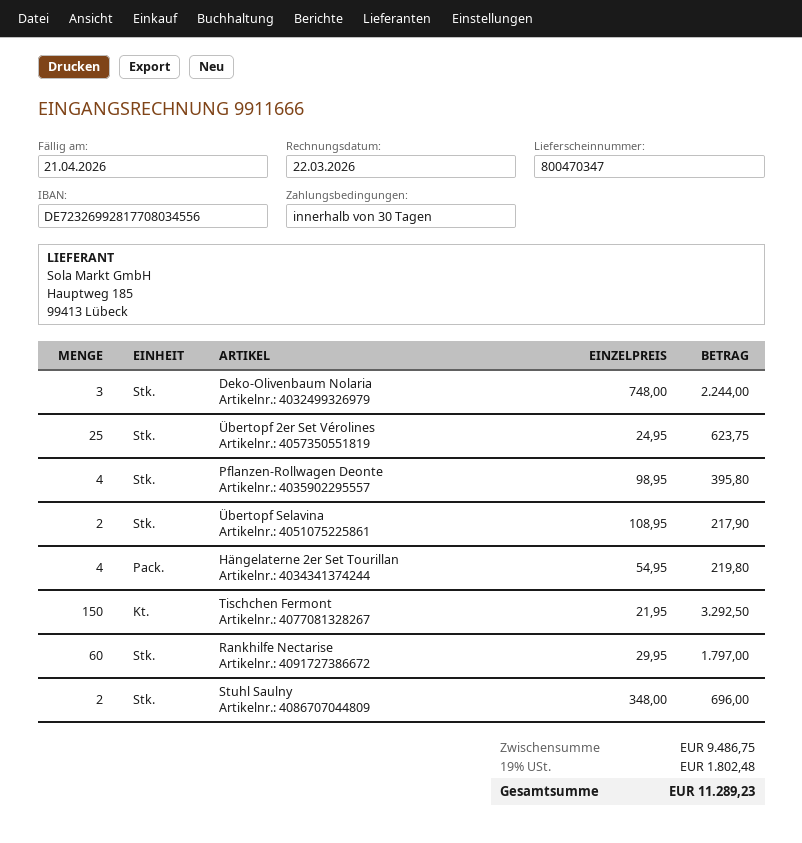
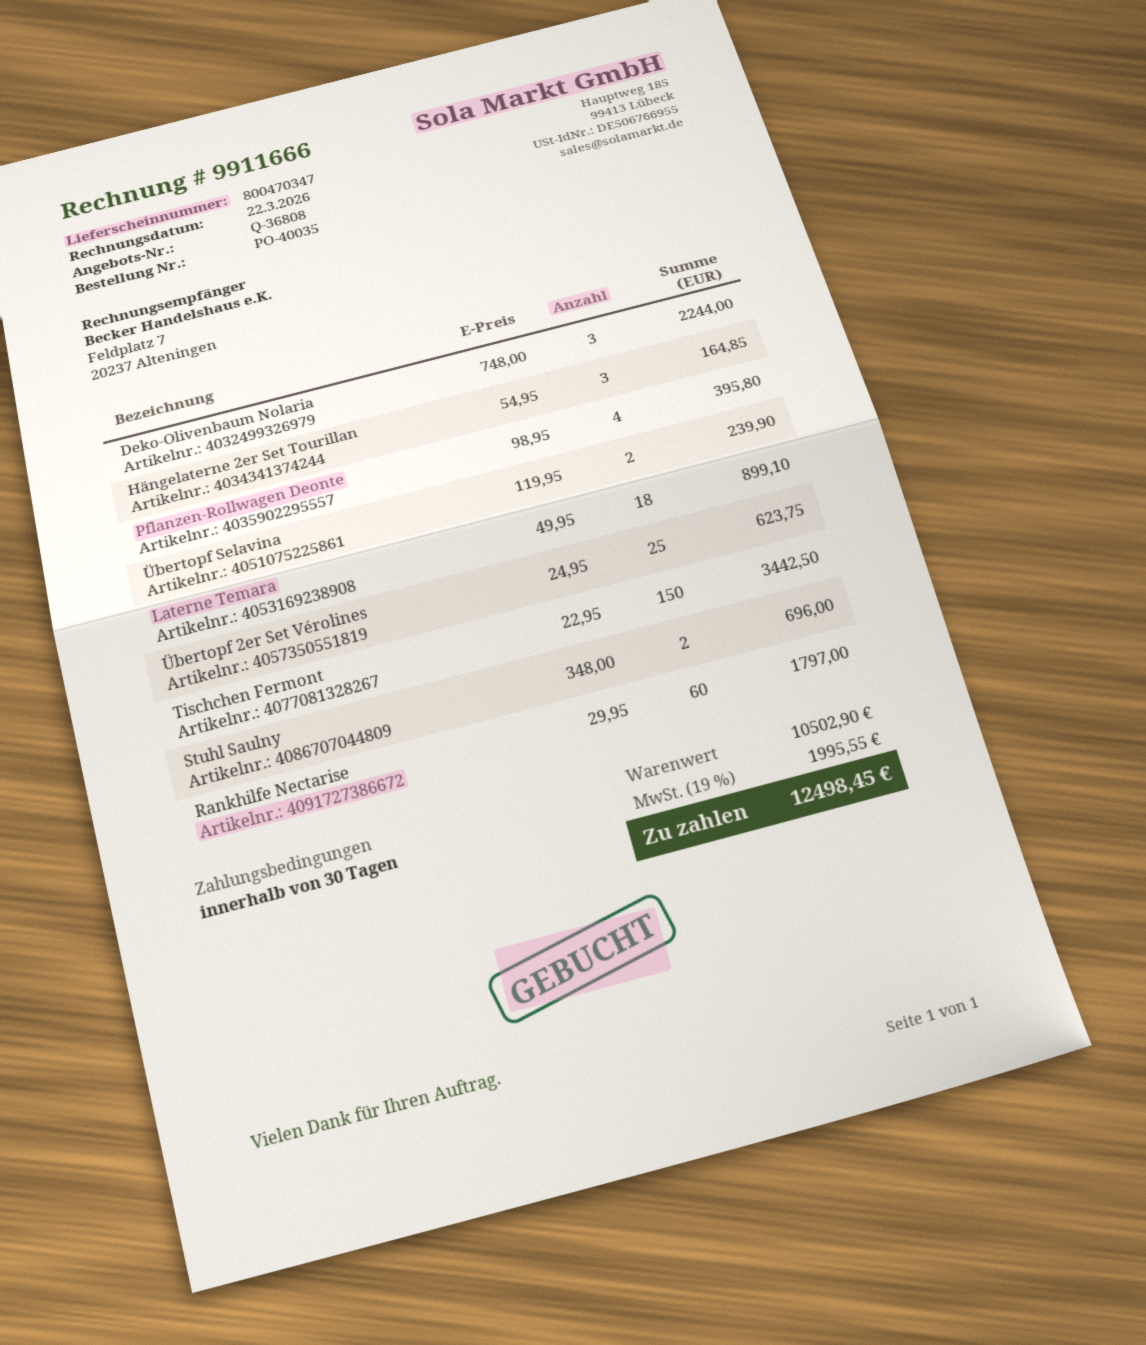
Übertopf Selavina: 2 x 108.95 = 217.90 -> 2 x 119.95 = 239.90
Hängelaterne 2er Set Tourillan: 4 x 54.95 = 219.80 -> 3 x 54.95 = 164.85
Tischchen Fermont: 150 x 21.95 = 3292.50 -> 150 x 22.95 = 3442.50
Laterne Temara: none -> 18 x 49.95 = 899.10
subtotal: 9486.75 -> 10502.90
tax: 19% = 1802.48 -> 19% = 1995.55
total: 11289.23 -> 12498.45

